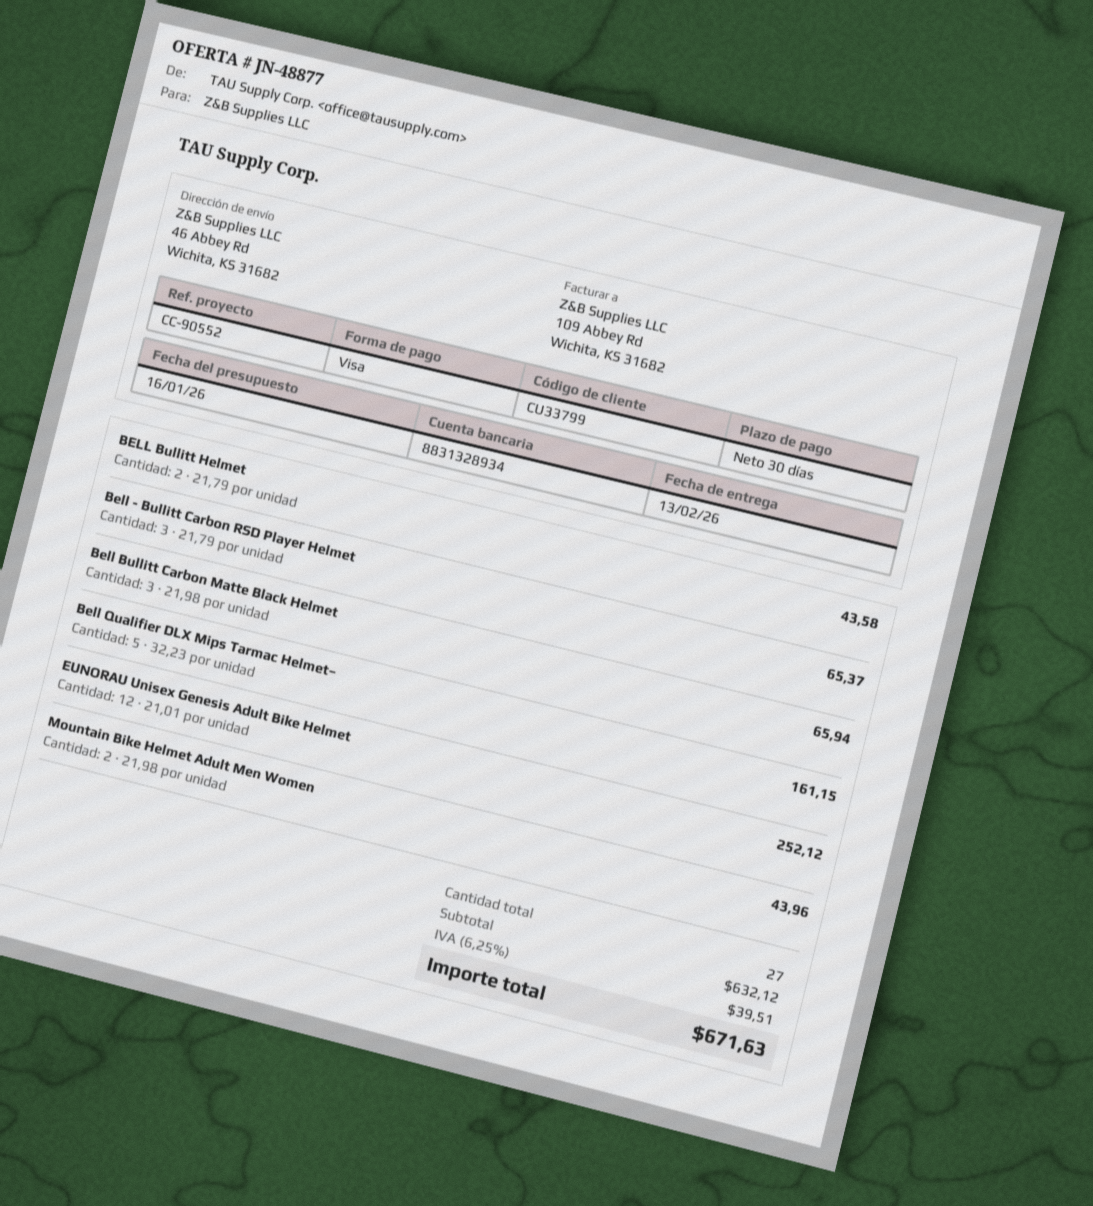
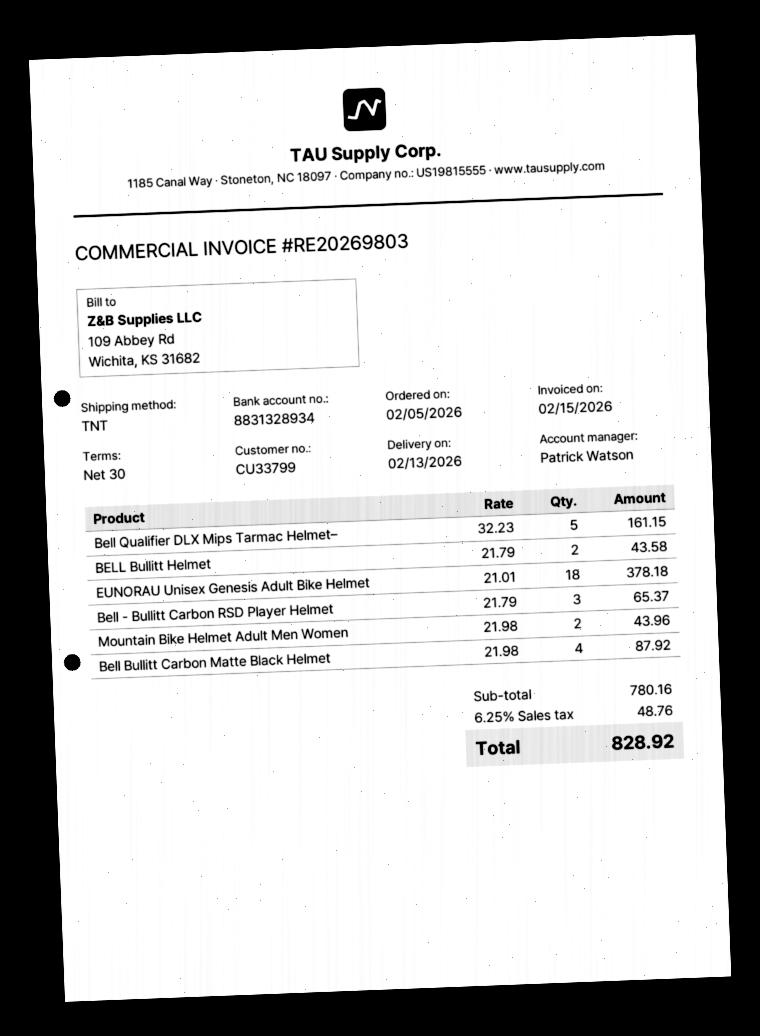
Bell Bullitt Carbon Matte Black Helmet: 3 x 21.98 = 65.94 -> 4 x 21.98 = 87.92
EUNORAU Unisex Genesis Adult Bike Helmet: 12 x 21.01 = 252.12 -> 18 x 21.01 = 378.18
subtotal: 632.12 -> 780.16
tax: 6.25% = 39.51 -> 6.25% = 48.76
total: 671.63 -> 828.92

